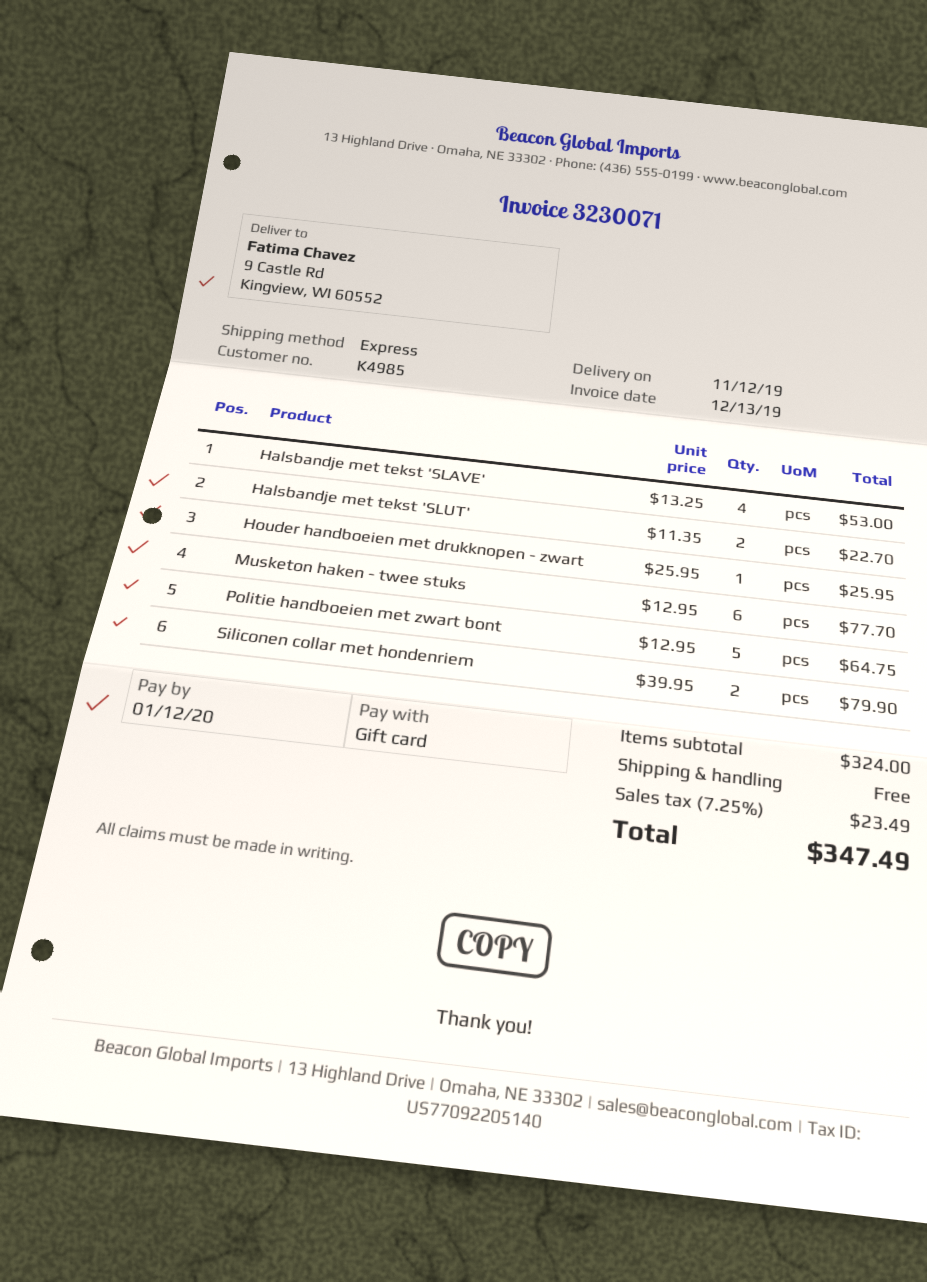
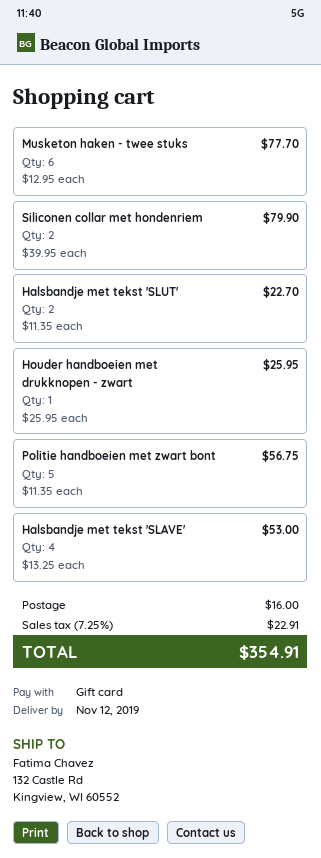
ship to: 9 Castle Rd, Kingview, WI 60552 -> 132 Castle Rd, Kingview, WI 60552
Politie handboeien met zwart bont: 5 x 12.95 = 64.75 -> 5 x 11.35 = 56.75
shipping: 0.00 -> 16.00
tax: 7.25% = 23.49 -> 7.25% = 22.91
total: 347.49 -> 354.91

